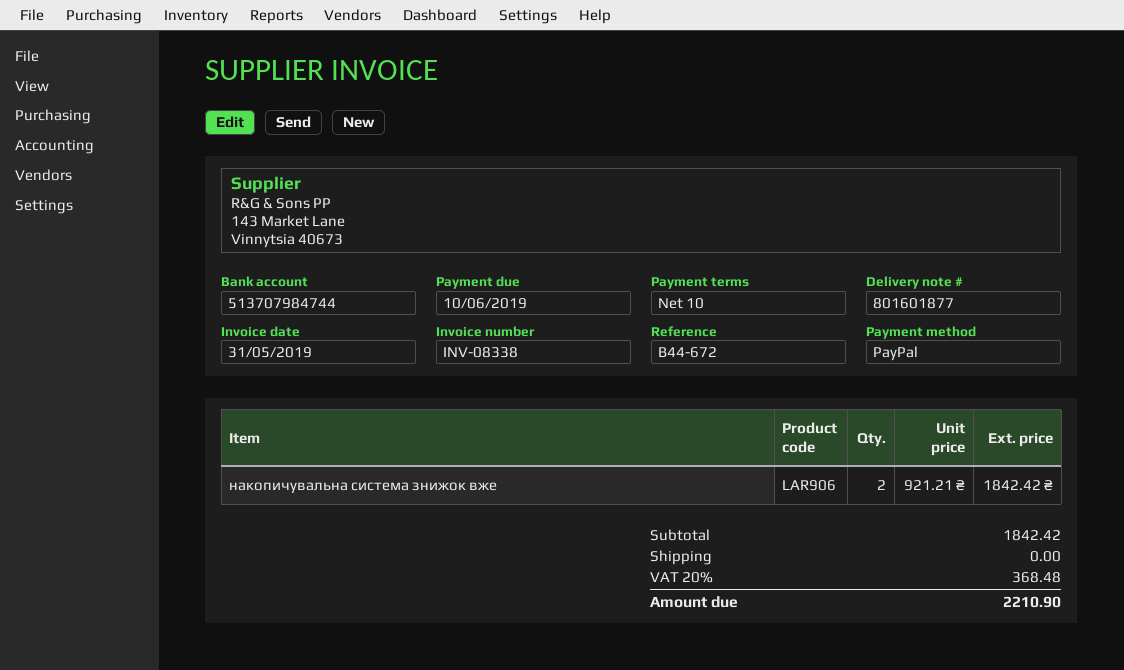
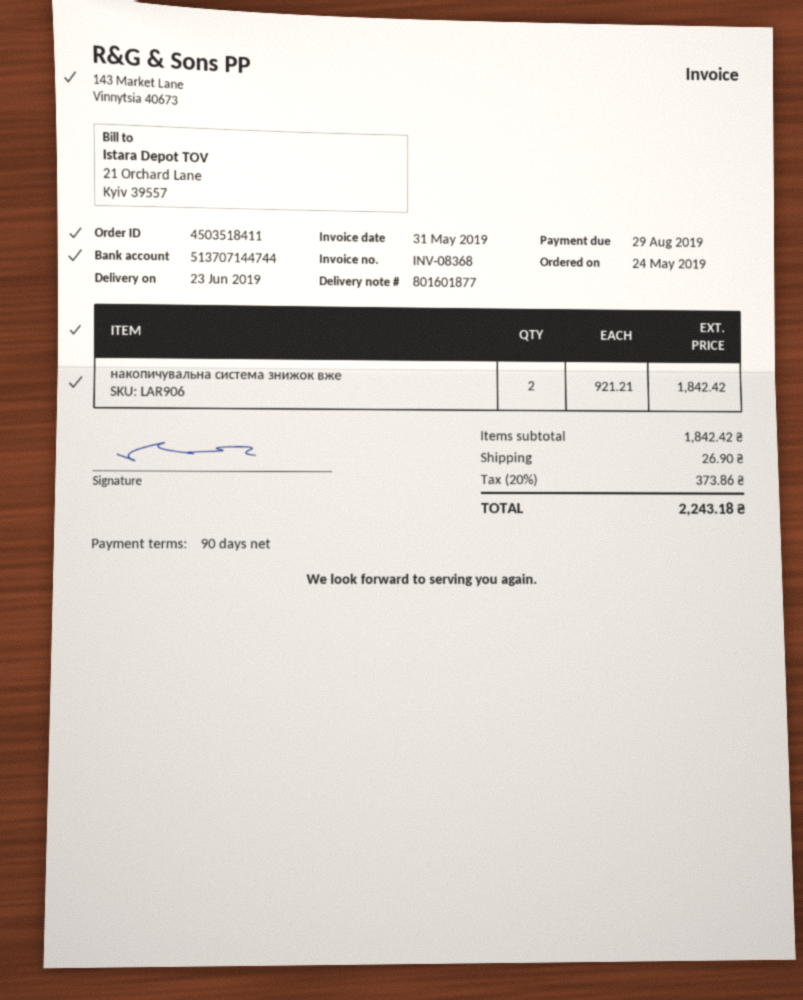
invoice number: INV-08338 -> INV-08368
payment terms: 10 days -> 90 days
due date: 2019-06-10 -> 2019-08-29
bank account: 513707984744 -> 513707144744
shipping: 0.00 -> 26.90
tax: 20% = 368.48 -> 20% = 373.86
total: 2210.90 -> 2243.18

